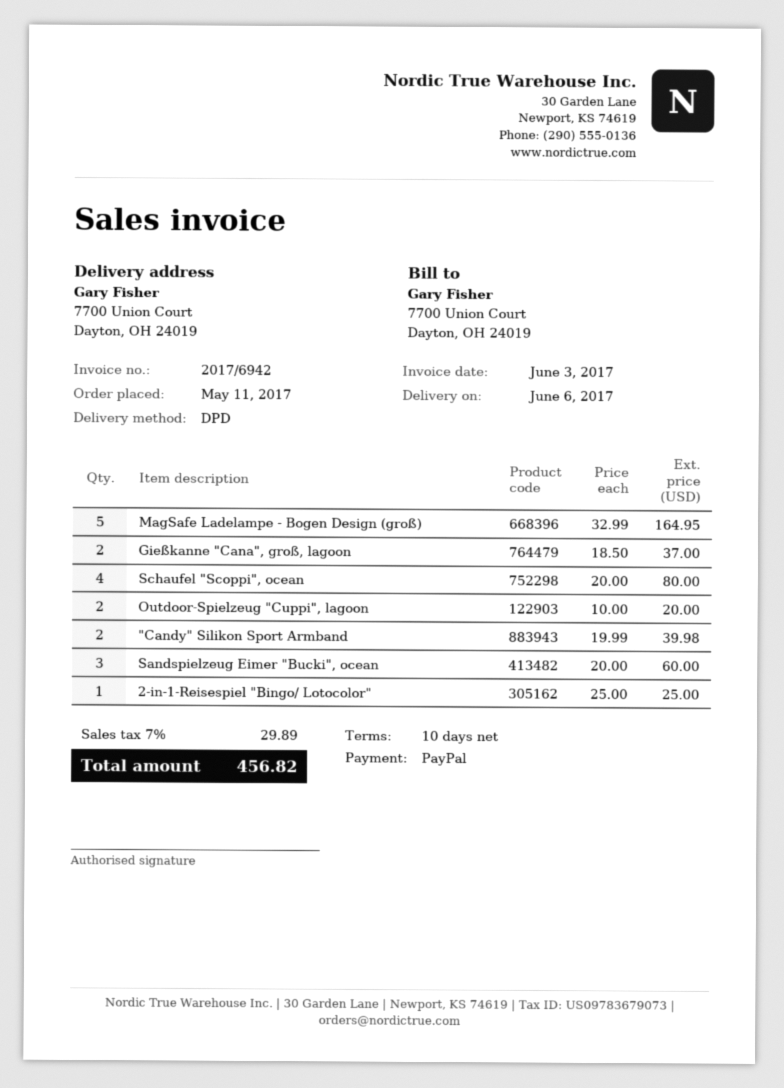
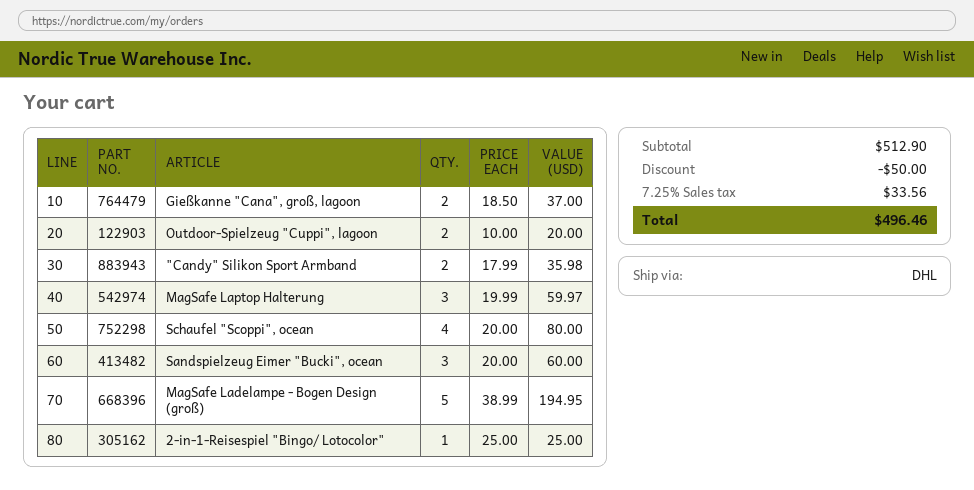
shipping method: DPD -> DHL
MagSafe Ladelampe - Bogen Design (groß): 5 x 32.99 = 164.95 -> 5 x 38.99 = 194.95
"Candy" Silikon Sport Armband: 2 x 19.99 = 39.98 -> 2 x 17.99 = 35.98
MagSafe Laptop Halterung: none -> 3 x 19.99 = 59.97
discount: none -> 50.00
tax: 7% = 29.89 -> 7.25% = 33.56
total: 456.82 -> 496.46

